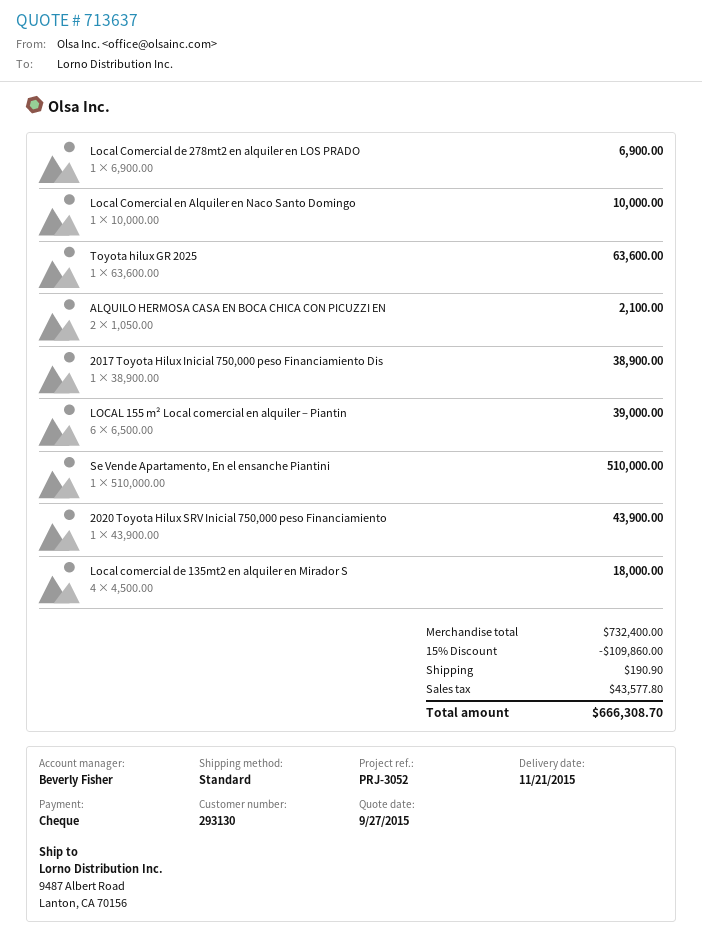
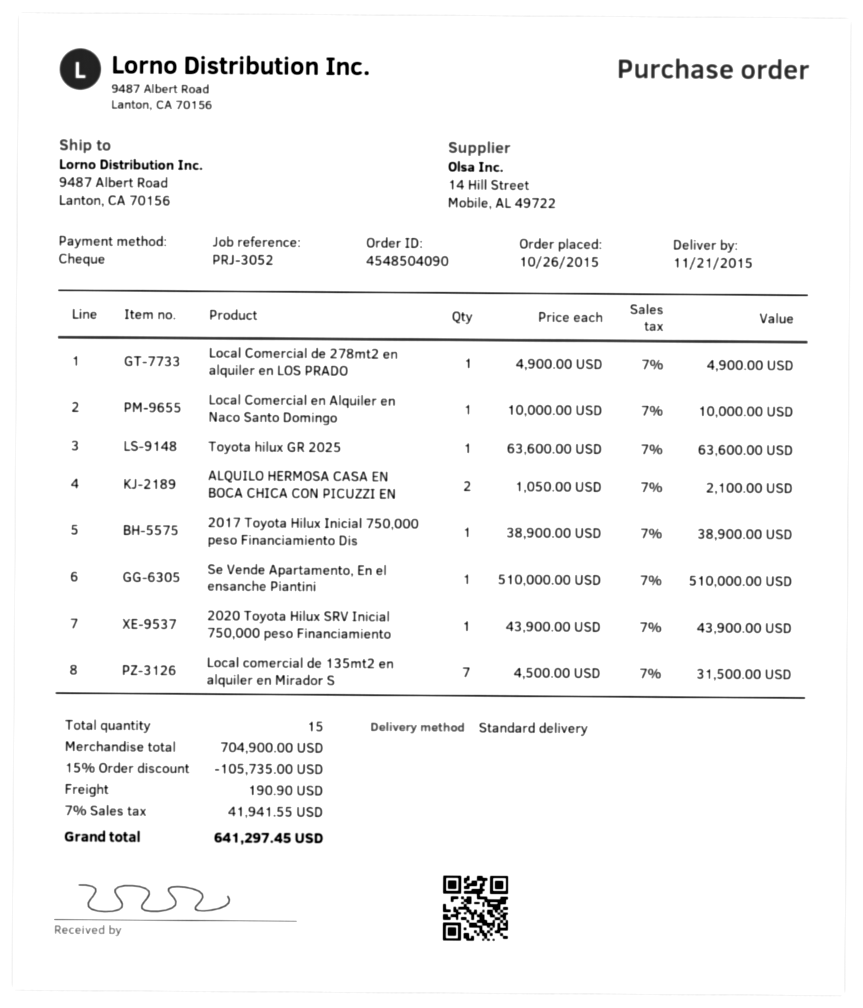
Local Comercial de 278mt2 en alquiler en LOS PRADO: 1 x 6900.00 = 6900.00 -> 1 x 4900.00 = 4900.00
LOCAL 155 m² Local comercial en alquiler – Piantin: 6 x 6500.00 = 39000.00 -> none
Local comercial de 135mt2 en alquiler en Mirador S: 4 x 4500.00 = 18000.00 -> 7 x 4500.00 = 31500.00
subtotal: 732400.00 -> 704900.00
discount: 15% = 109860.00 -> 15% = 105735.00
tax: 43577.80 -> 41941.55
total: 666308.70 -> 641297.45

